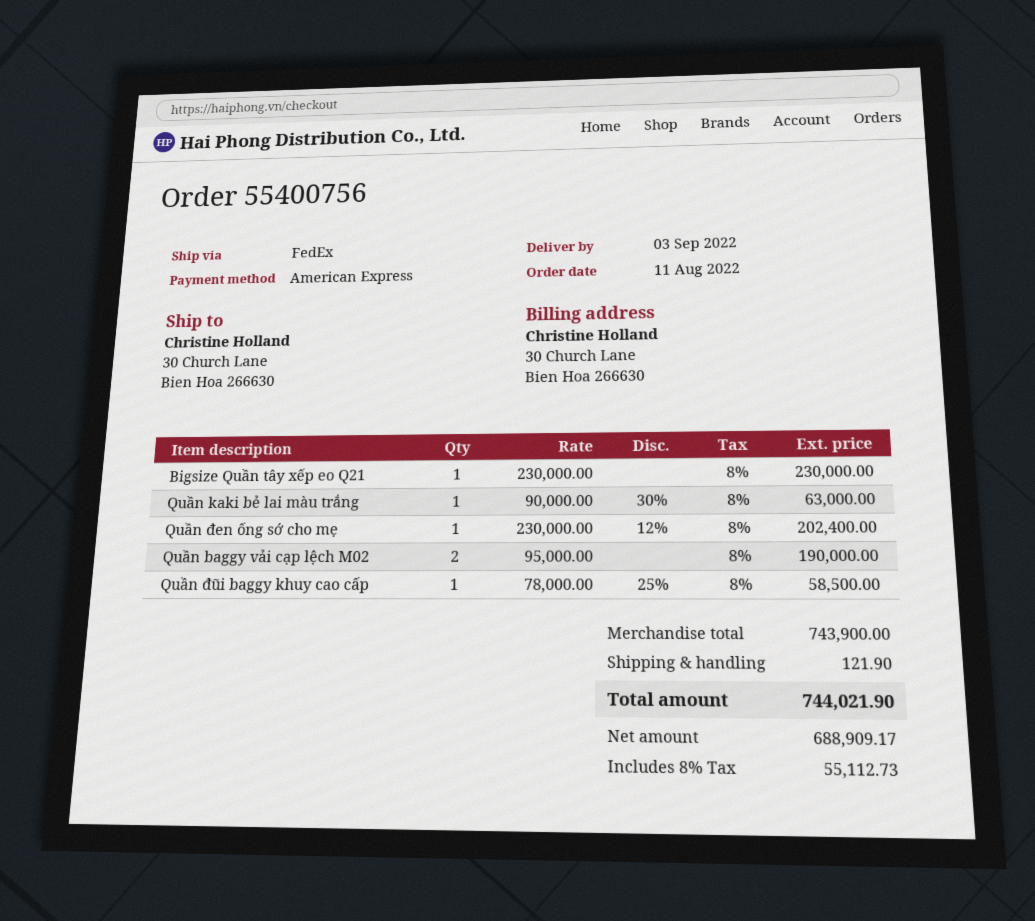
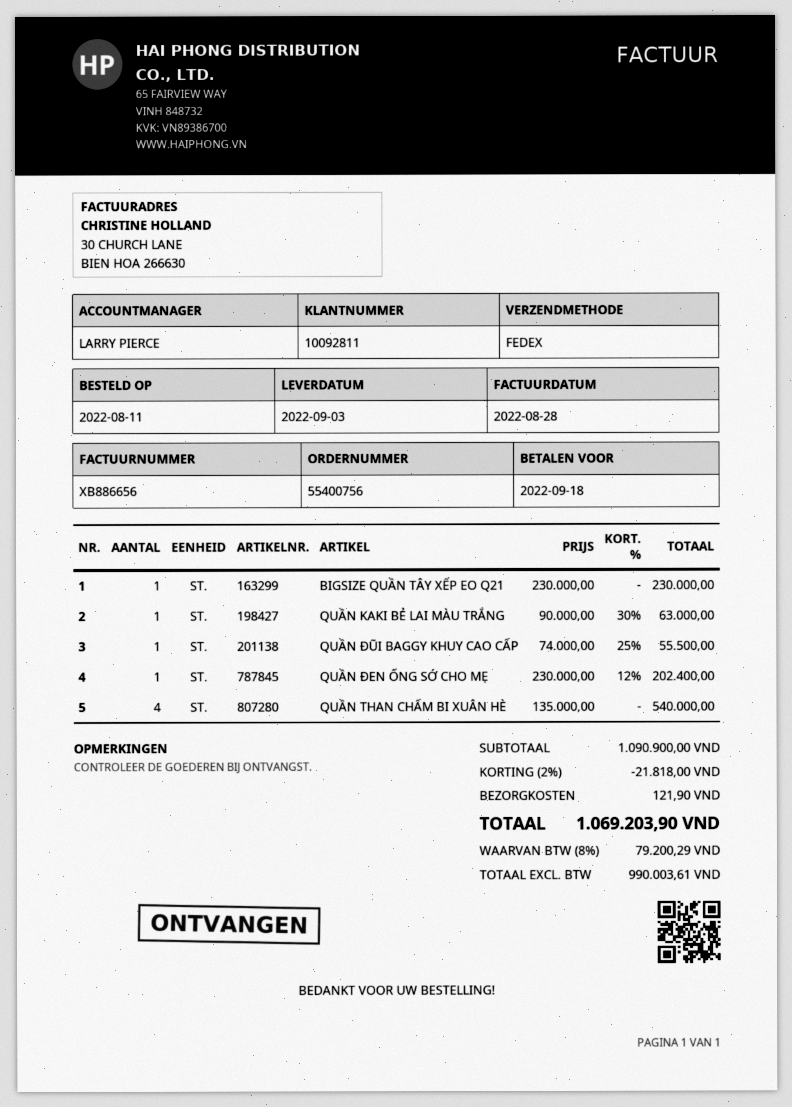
Quần baggy vải cạp lệch M02: 2 x 95000.00 = 190000.00 -> none
Quần đũi baggy khuy cao cấp: 1 x 78000.00 - 25% = 58500.00 -> 1 x 74000.00 - 25% = 55500.00
QUẦN THAN CHẤM BI XUÂN HÈ: none -> 4 x 135000.00 = 540000.00
subtotal: 743900.00 -> 1090900.00
discount: none -> 2% = 21818.00
net: 688909.17 -> 990003.61
tax: 8% = 55112.73 -> 8% = 79200.29
total: 744021.90 -> 1069203.90

